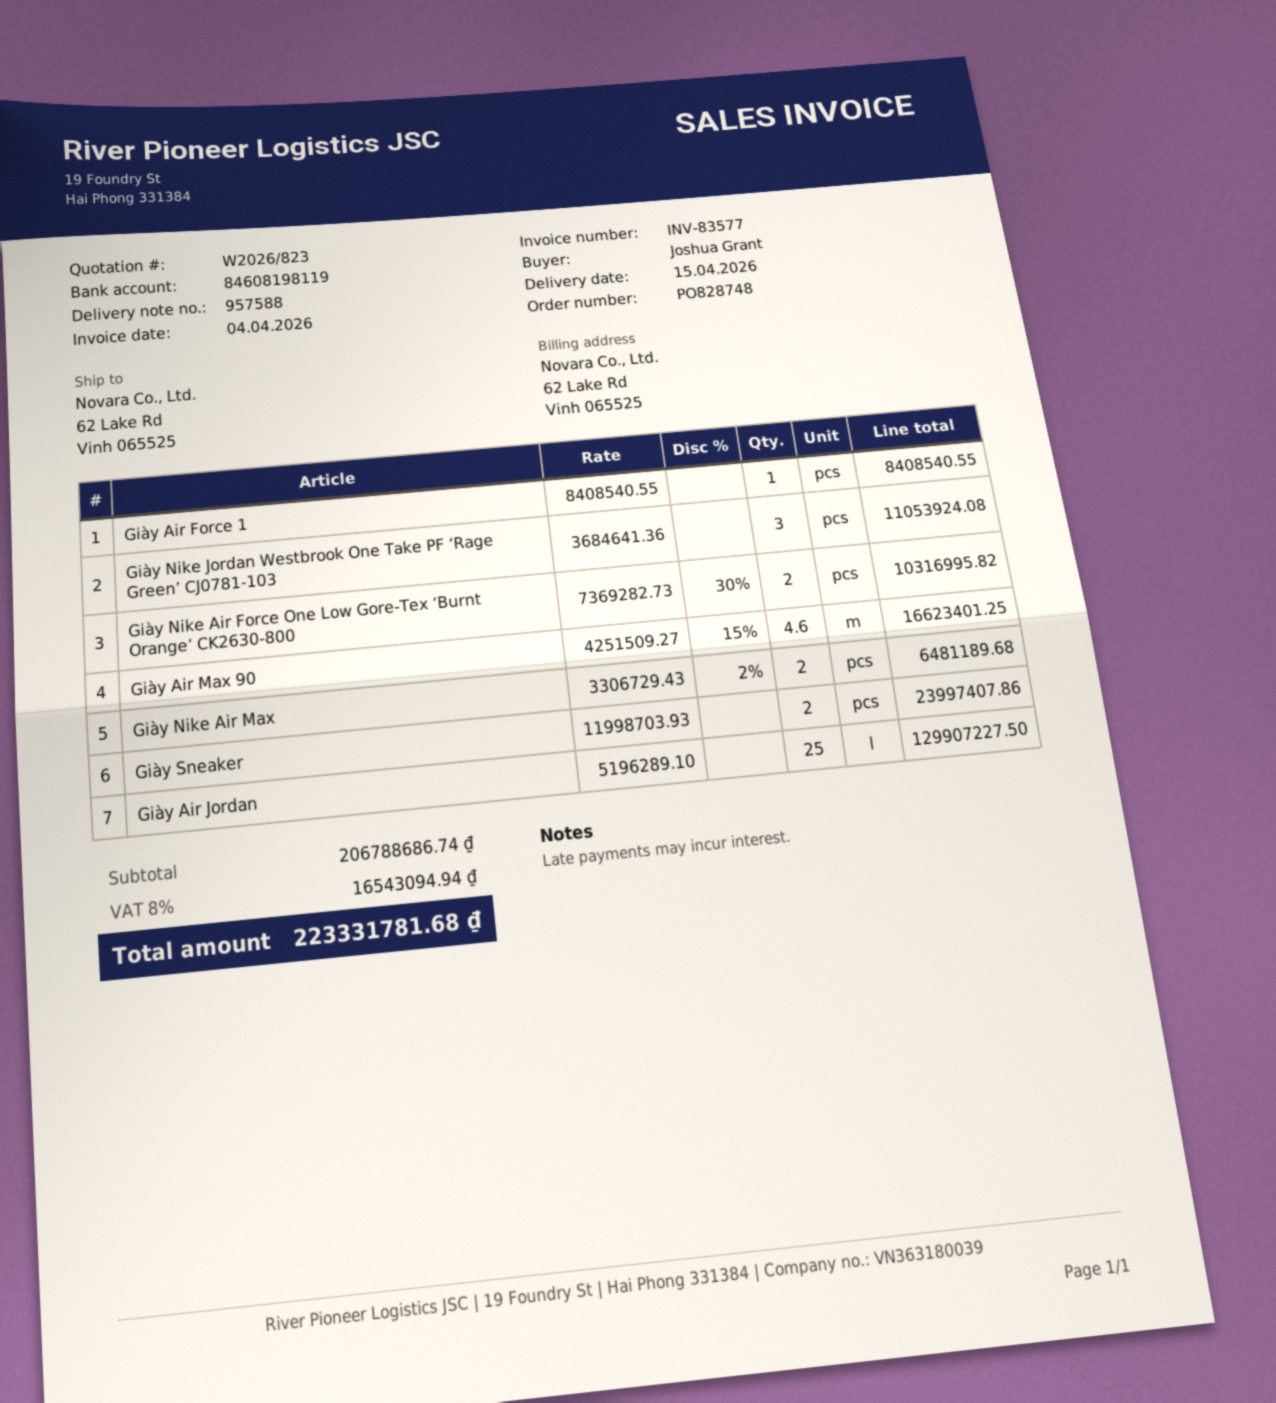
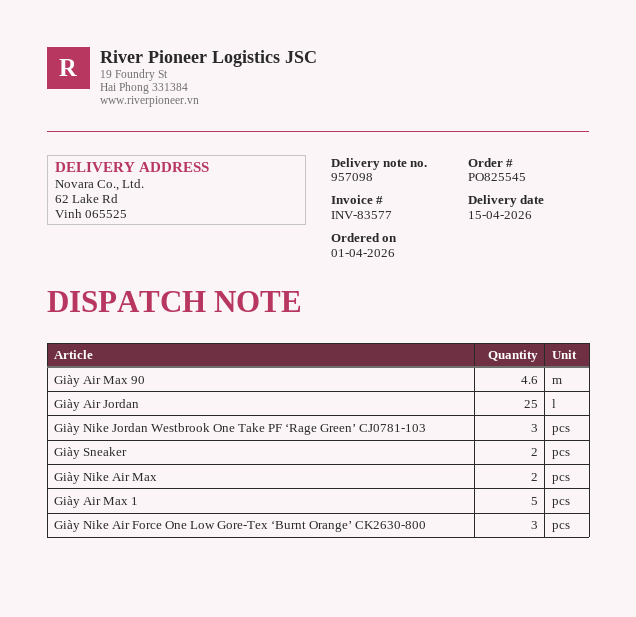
order number: PO828748 -> PO825545
delivery note number: 957588 -> 957098
Giày Air Force 1: 1 -> none
Giày Nike Air Force One Low Gore-Tex ‘Burnt Orange’ CK2630-800: 2 -> 3
Giày Air Max 1: none -> 5

